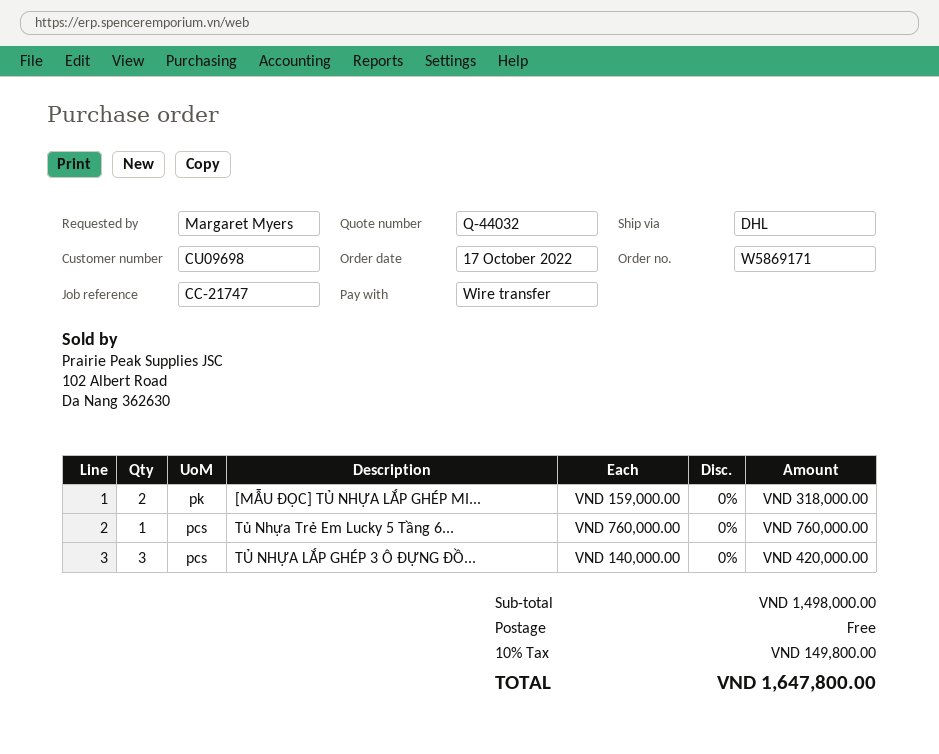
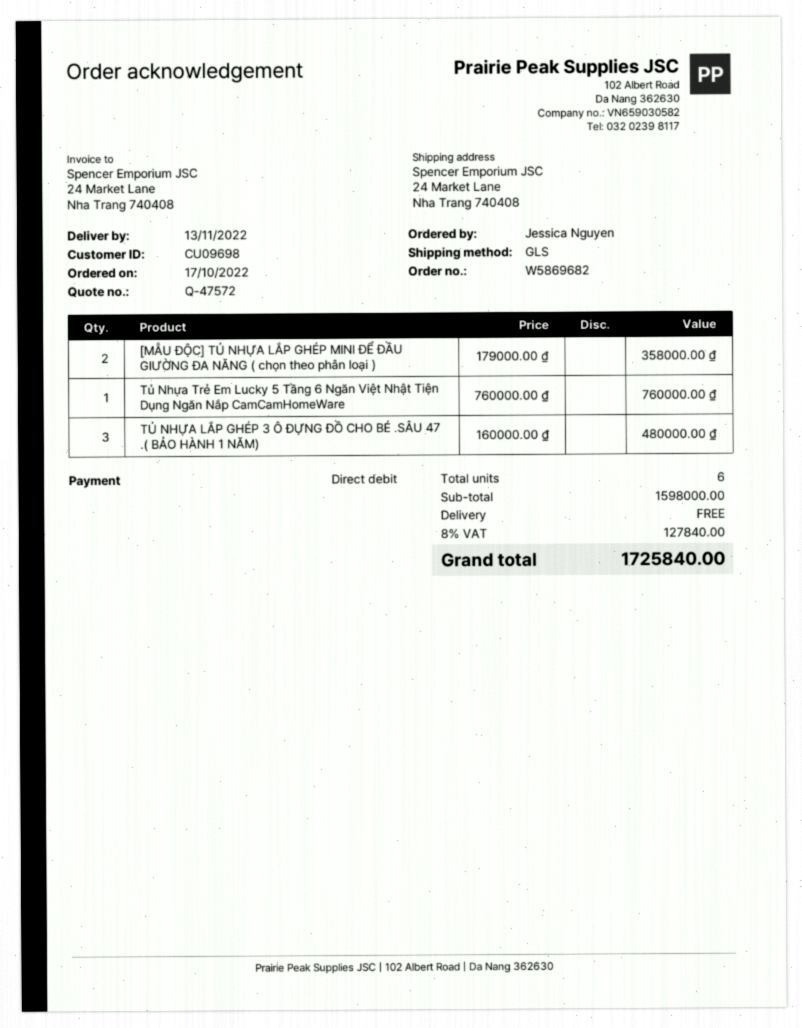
quote number: Q-44032 -> Q-47572
order number: W5869171 -> W5869682
ordered by: Margaret Myers -> Jessica Nguyen
payment method: bank transfer -> direct debit
shipping method: DHL -> GLS
[MẪU ĐỘC] TỦ NHỰA LẮP GHÉP MI...: 2 x 159000.00 = 318000.00 -> 2 x 179000.00 = 358000.00
TỦ NHỰA LẮP GHÉP 3 Ô ĐỰNG ĐỒ...: 3 x 140000.00 = 420000.00 -> 3 x 160000.00 = 480000.00
subtotal: 1498000.00 -> 1598000.00
tax: 10% = 149800.00 -> 8% = 127840.00
total: 1647800.00 -> 1725840.00

